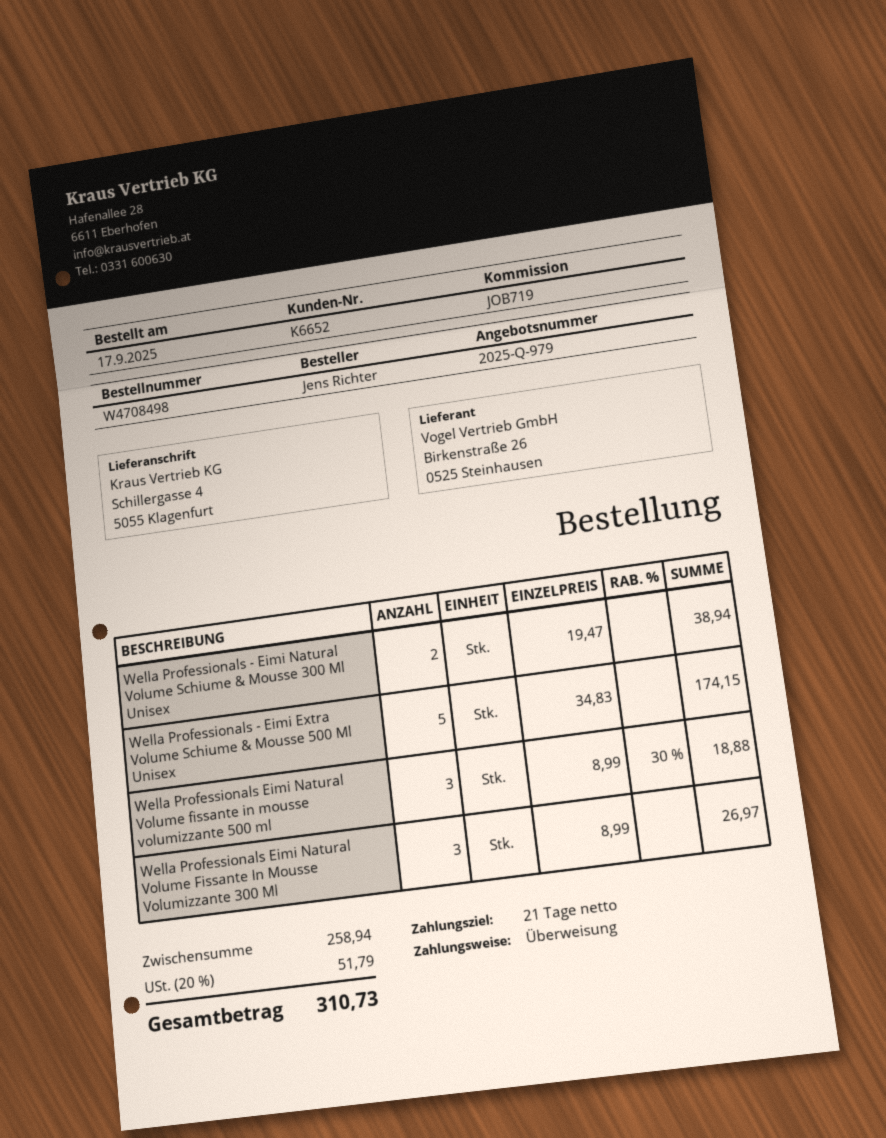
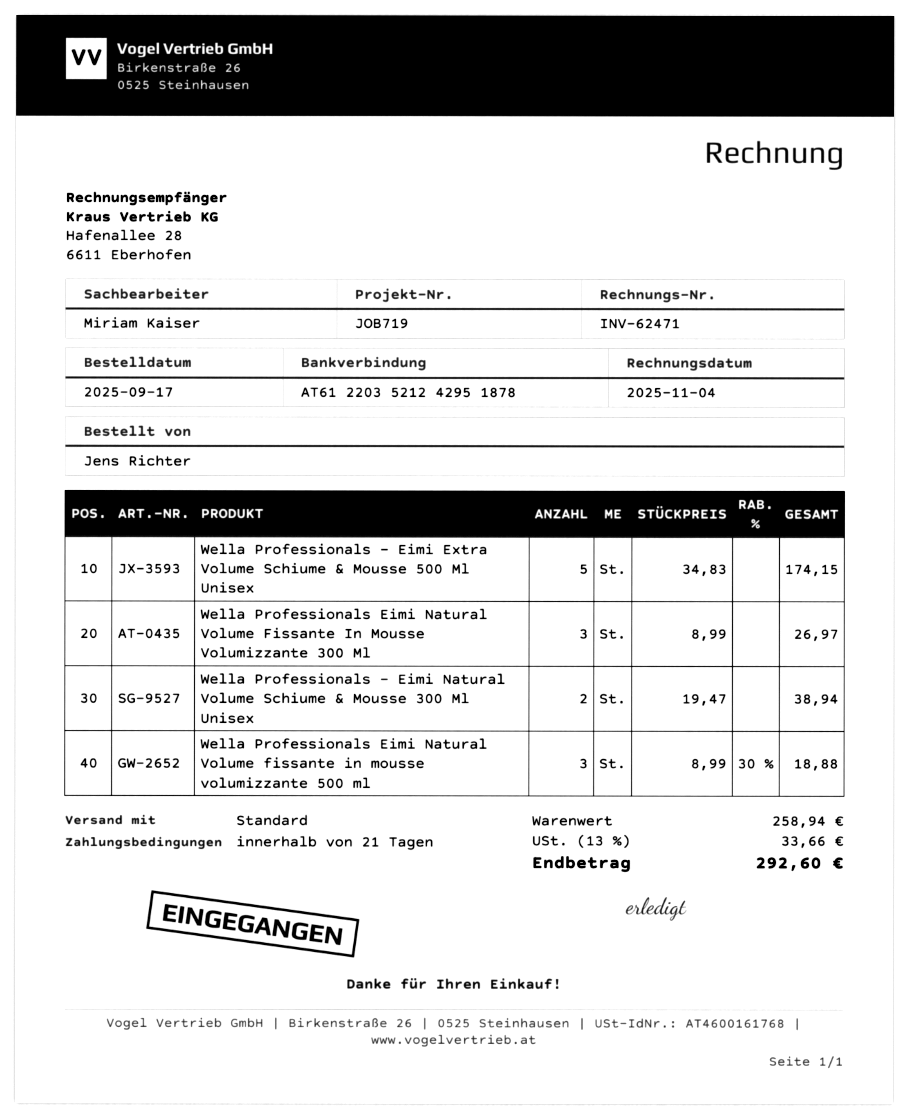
tax: 20% = 51.79 -> 13% = 33.66
total: 310.73 -> 292.60

